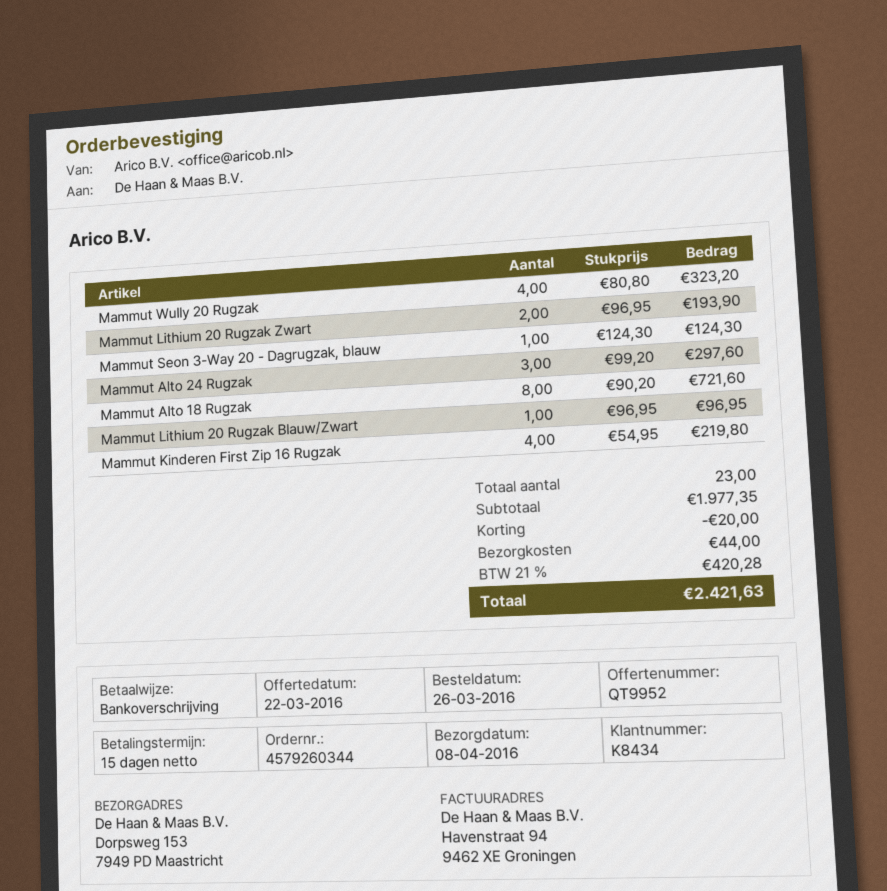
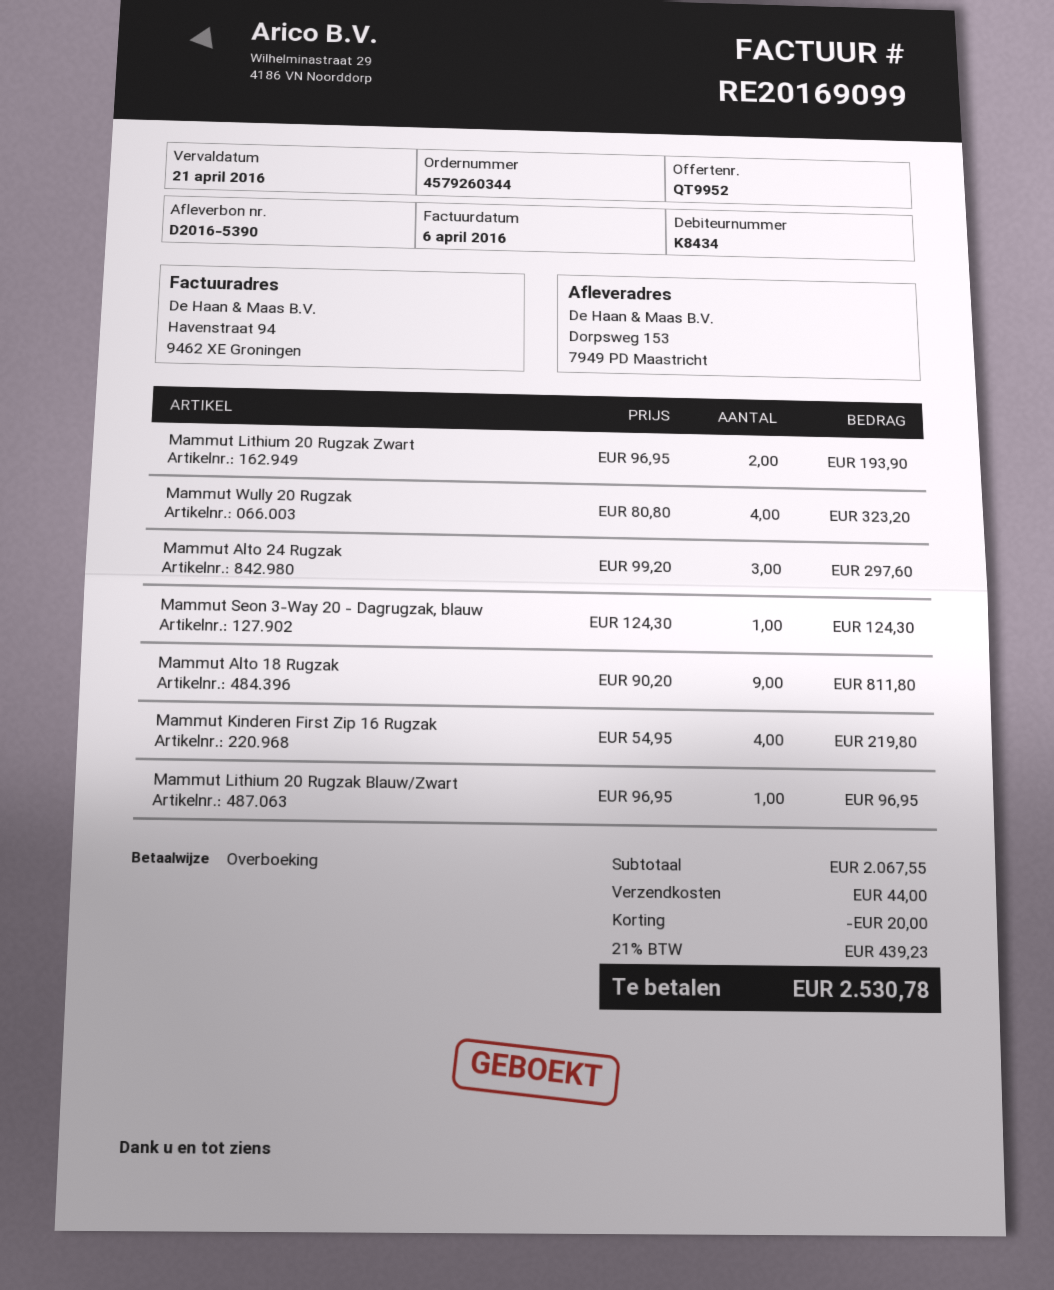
Mammut Alto 18 Rugzak: 8 x 90.20 = 721.60 -> 9 x 90.20 = 811.80
subtotal: 1977.35 -> 2067.55
tax: 21% = 420.28 -> 21% = 439.23
total: 2421.63 -> 2530.78

